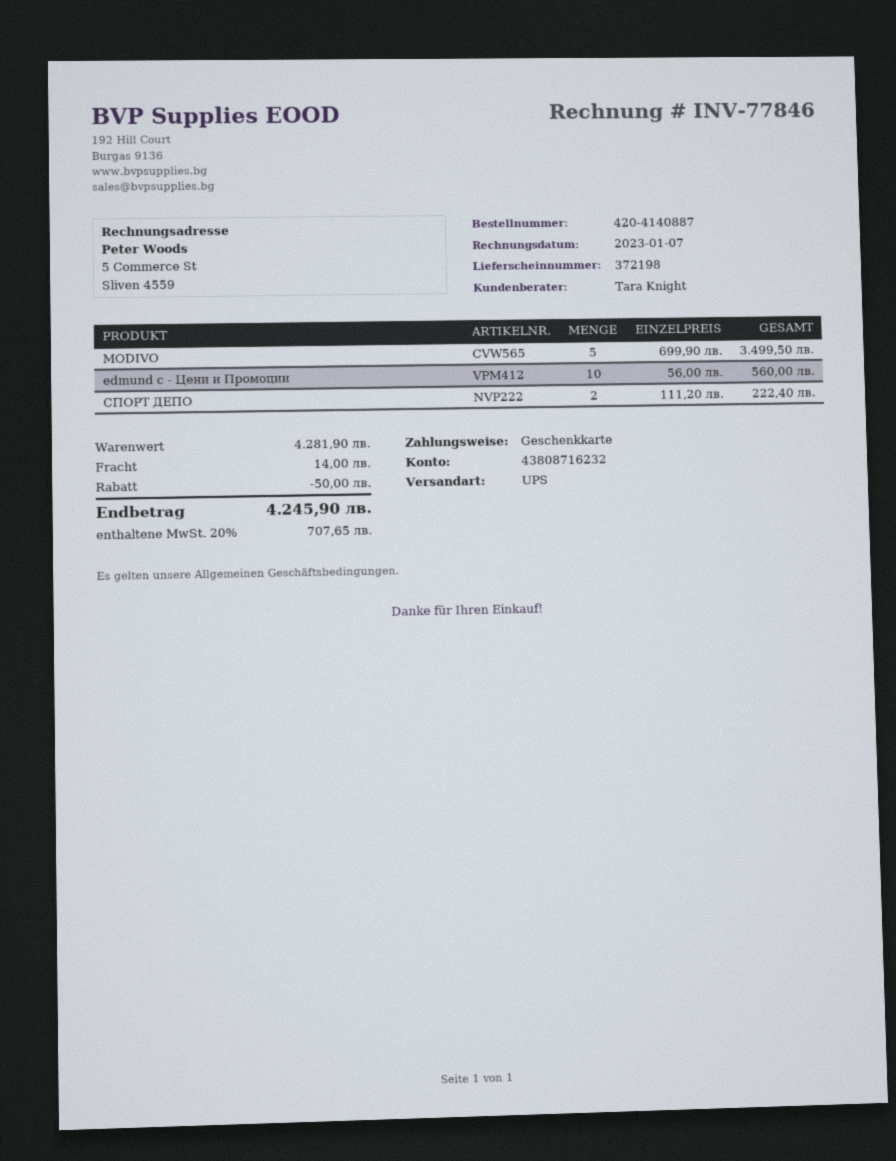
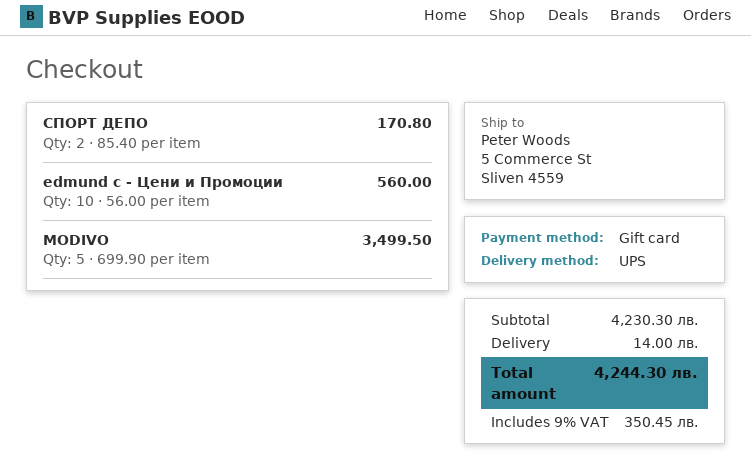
СПОРТ ДЕПО: 2 x 111.20 = 222.40 -> 2 x 85.40 = 170.80
subtotal: 4281.90 -> 4230.30
discount: 50.00 -> none
tax: 20% = 707.65 -> 9% = 350.45
total: 4245.90 -> 4244.30

